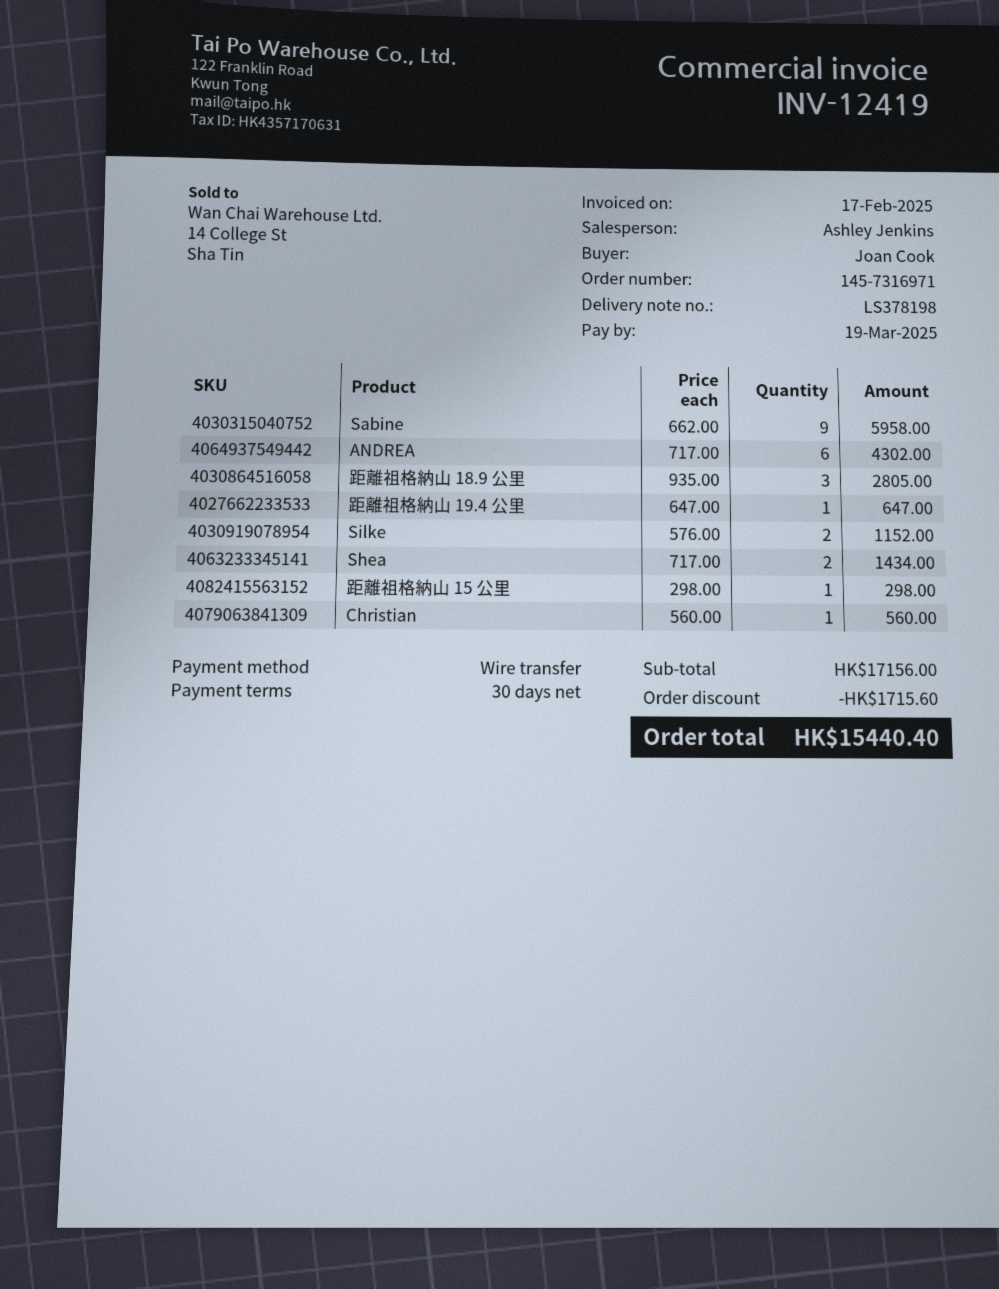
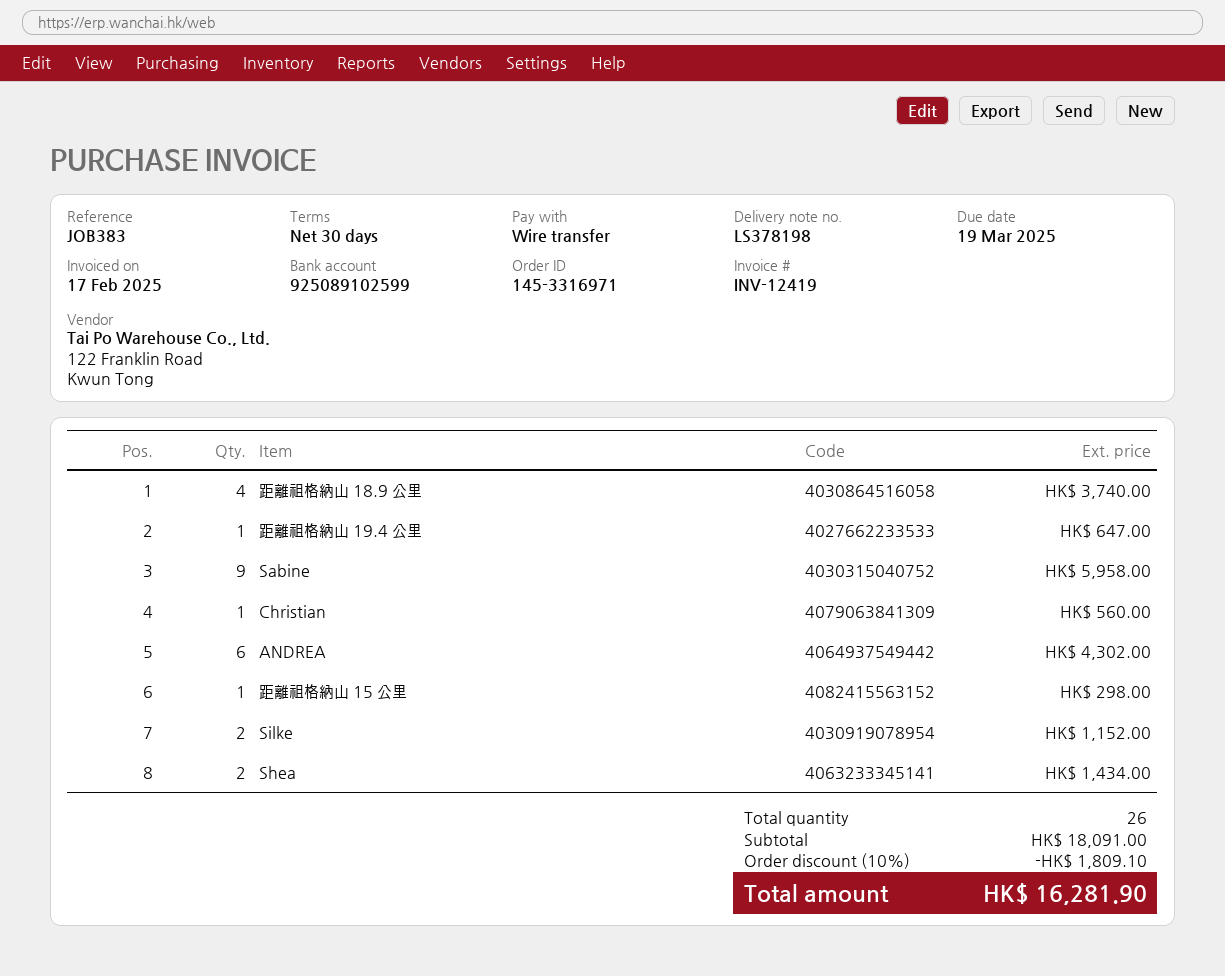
order number: 145-7316971 -> 145-3316971
距離祖格納山 18.9 公里: 3 for 2805.00 -> 4 for 3740.00
subtotal: 17156.00 -> 18091.00
discount: 1715.60 -> 1809.10
total: 15440.40 -> 16281.90

